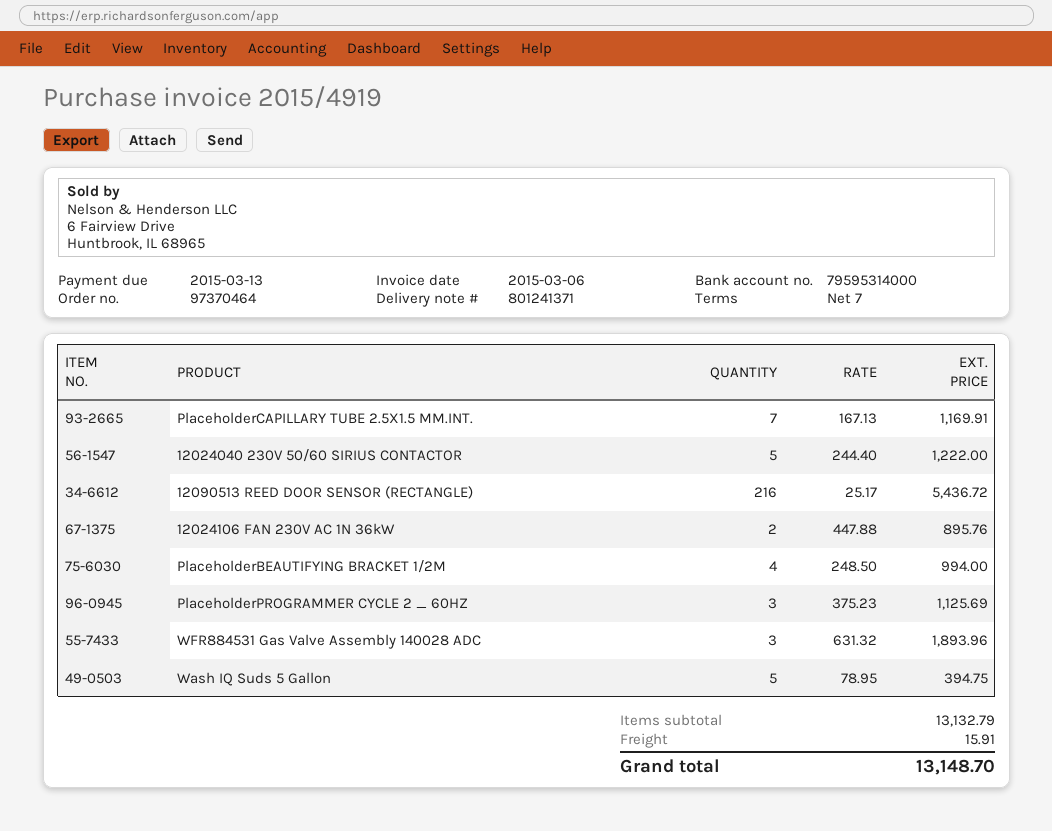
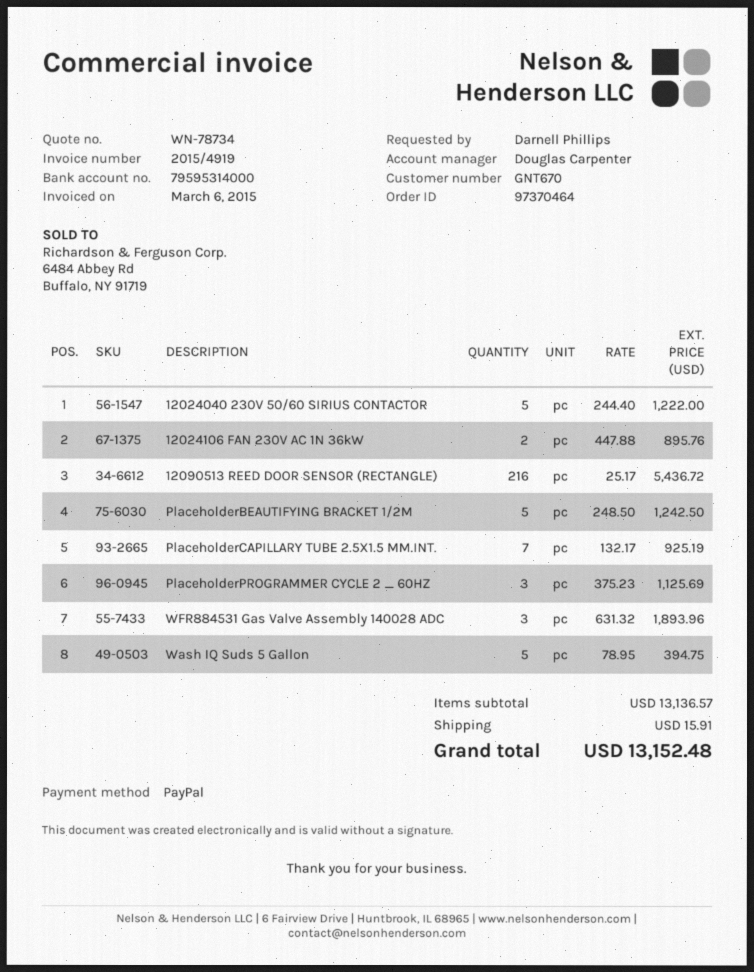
PlaceholderCAPILLARY TUBE 2.5X1.5 MM.INT.: 7 x 167.13 = 1169.91 -> 7 x 132.17 = 925.19
PlaceholderBEAUTIFYING BRACKET 1/2M: 4 x 248.50 = 994.00 -> 5 x 248.50 = 1242.50
subtotal: 13132.79 -> 13136.57
total: 13148.70 -> 13152.48

